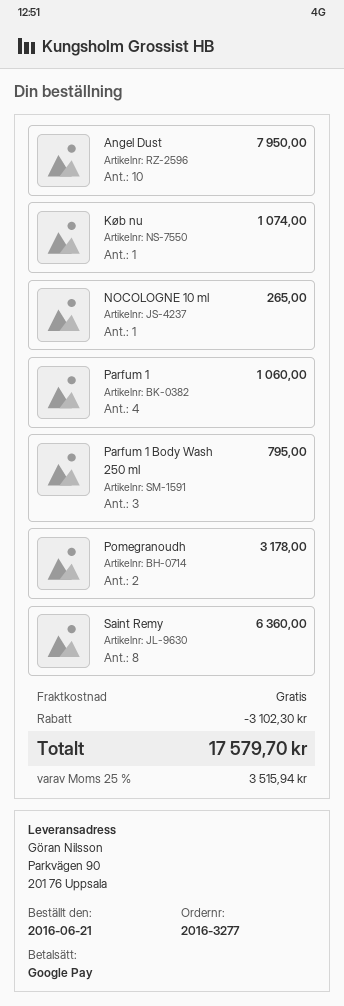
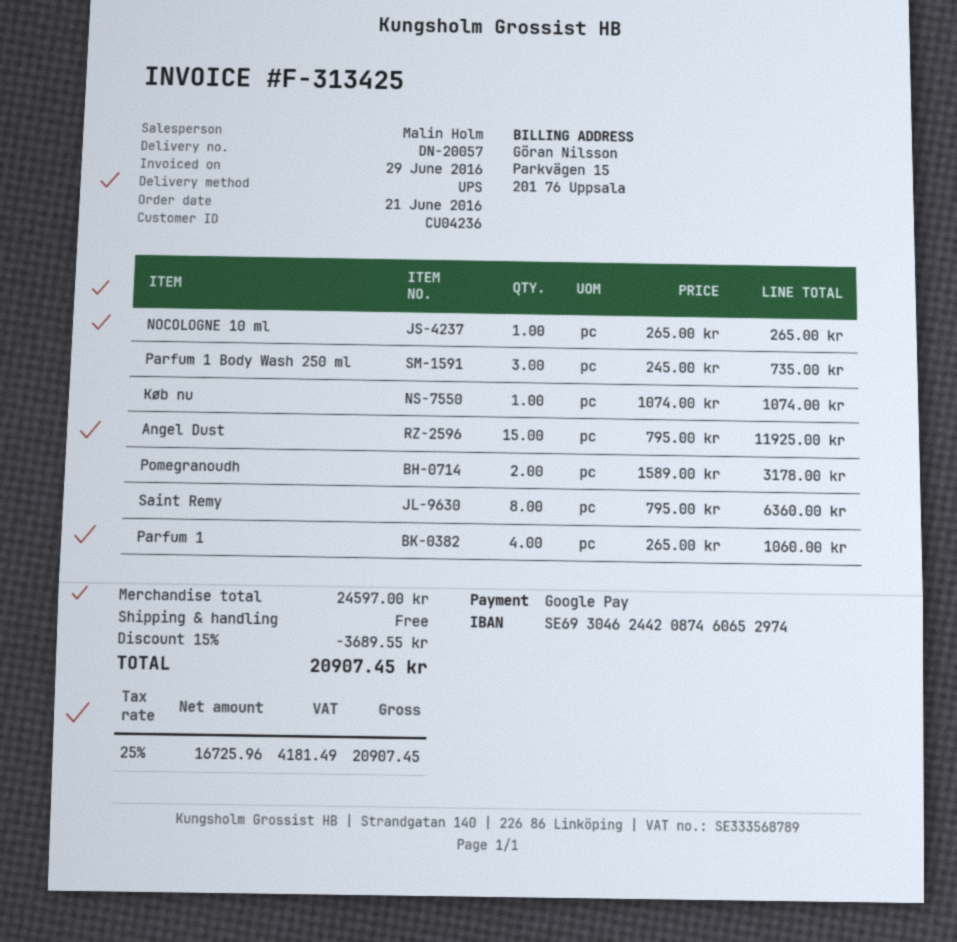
Angel Dust: 10 for 7950.00 -> 15 for 11925.00
Parfum 1 Body Wash 250 ml: 3 for 795.00 -> 3 for 735.00
discount: 3102.30 -> 3689.55
tax: 25% = 3515.94 -> 25% = 4181.49
total: 17579.70 -> 20907.45

